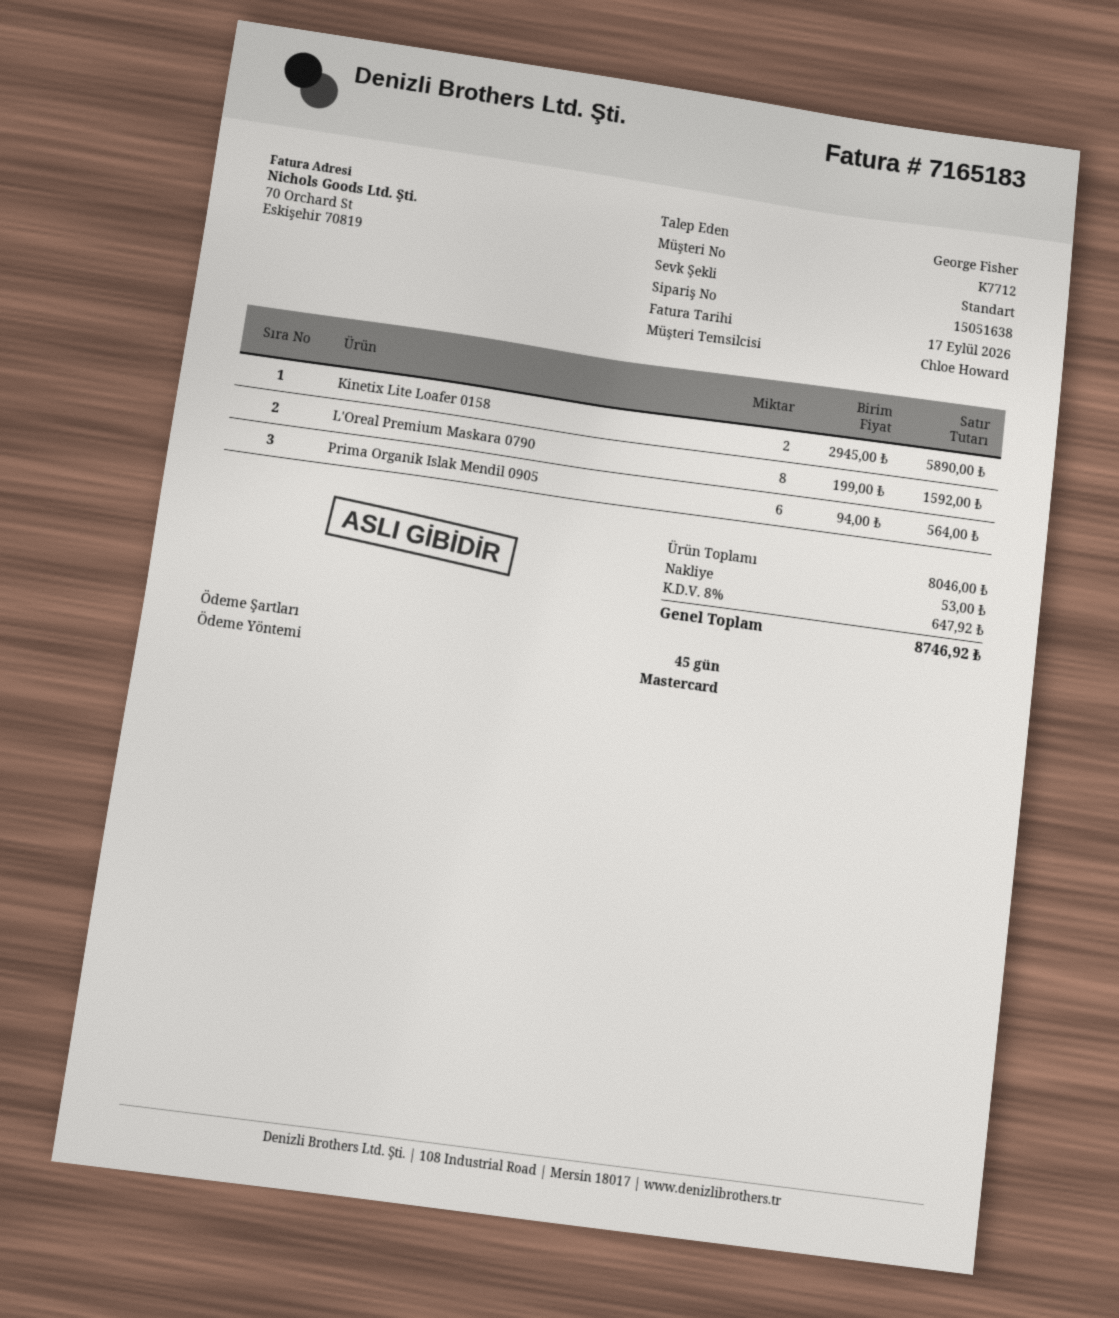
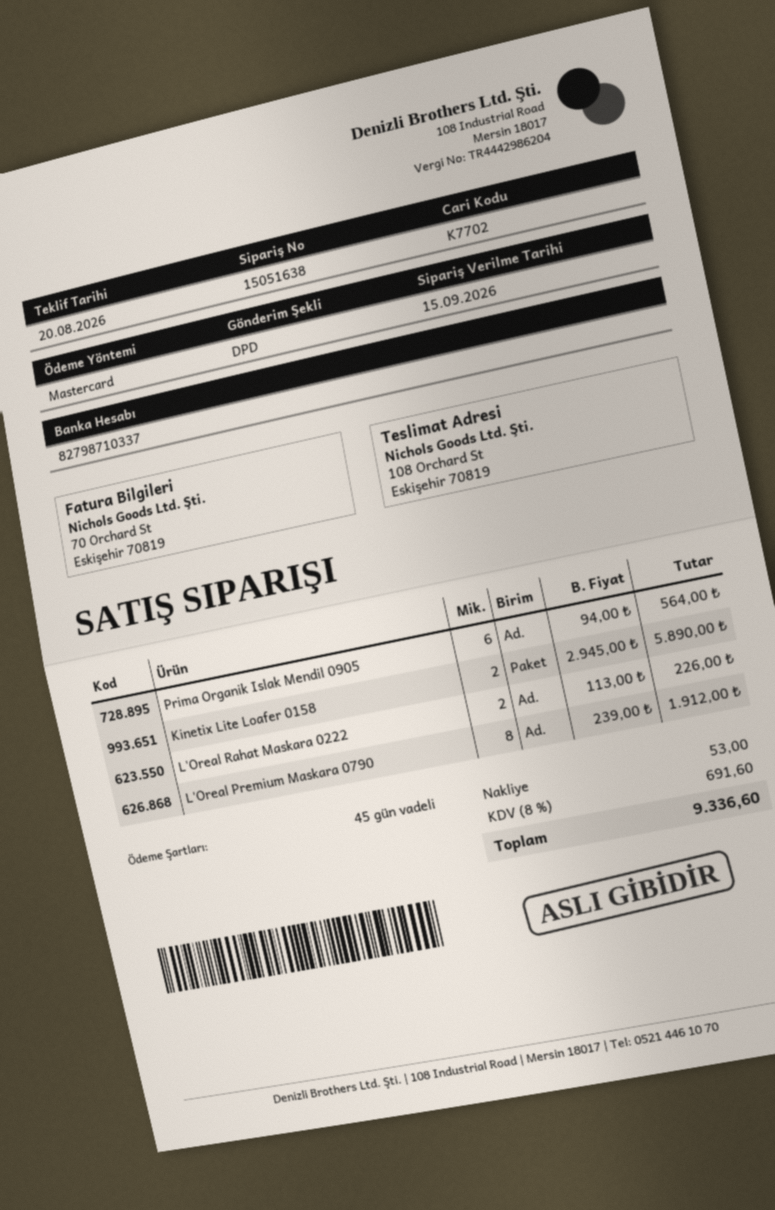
customer number: K7712 -> K7702
shipping method: standard -> DPD
L'Oreal Premium Maskara 0790: 8 x 199.00 = 1592.00 -> 8 x 239.00 = 1912.00
L'Oreal Rahat Maskara 0222: none -> 2 x 113.00 = 226.00
tax: 8% = 647.92 -> 8% = 691.60
total: 8746.92 -> 9336.60

